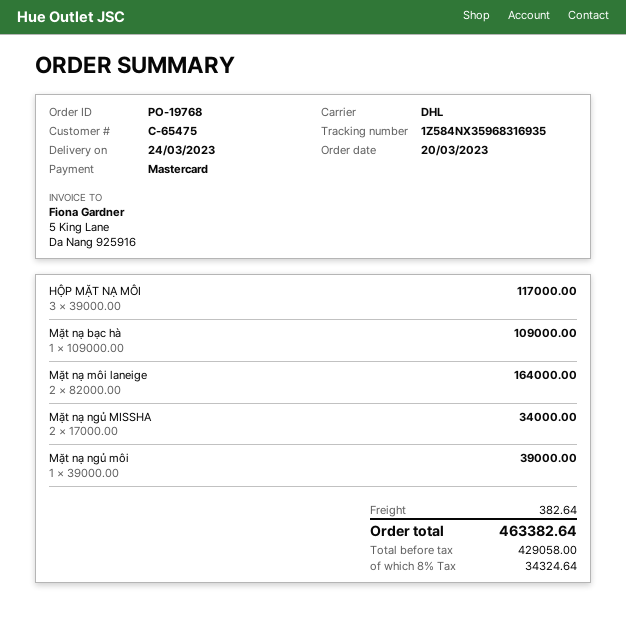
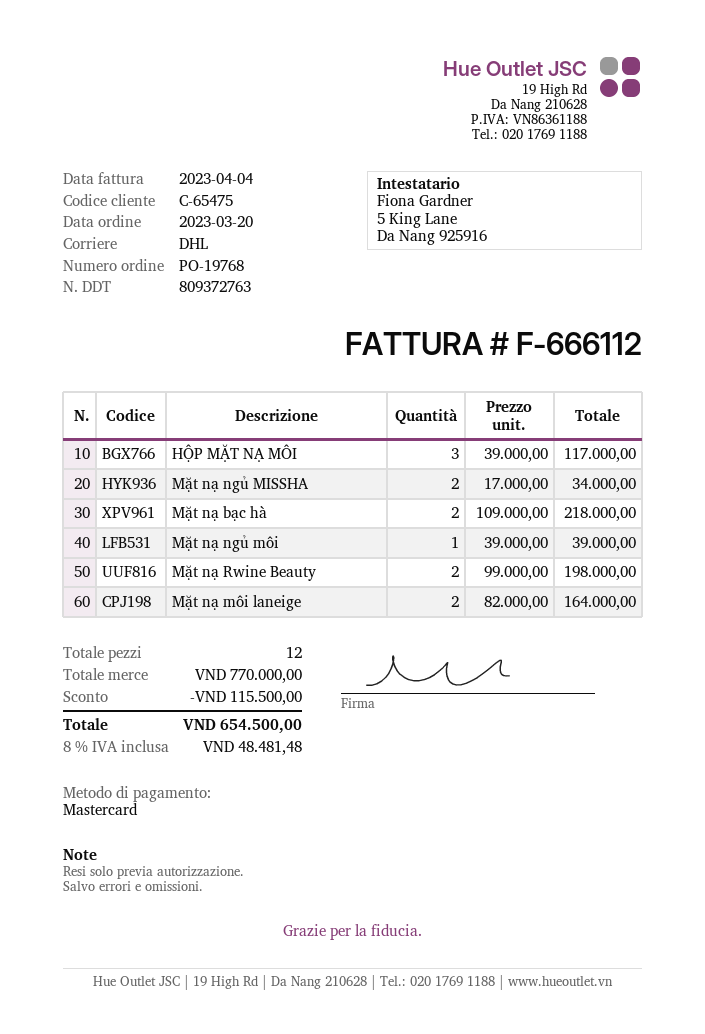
Mặt nạ bạc hà: 1 x 109000.00 = 109000.00 -> 2 x 109000.00 = 218000.00
Mặt nạ Rwine Beauty: none -> 2 x 99000.00 = 198000.00
discount: none -> 115500.00
shipping: 382.64 -> none
tax: 8% = 34324.64 -> 8% = 48481.48
total: 463382.64 -> 654500.00

